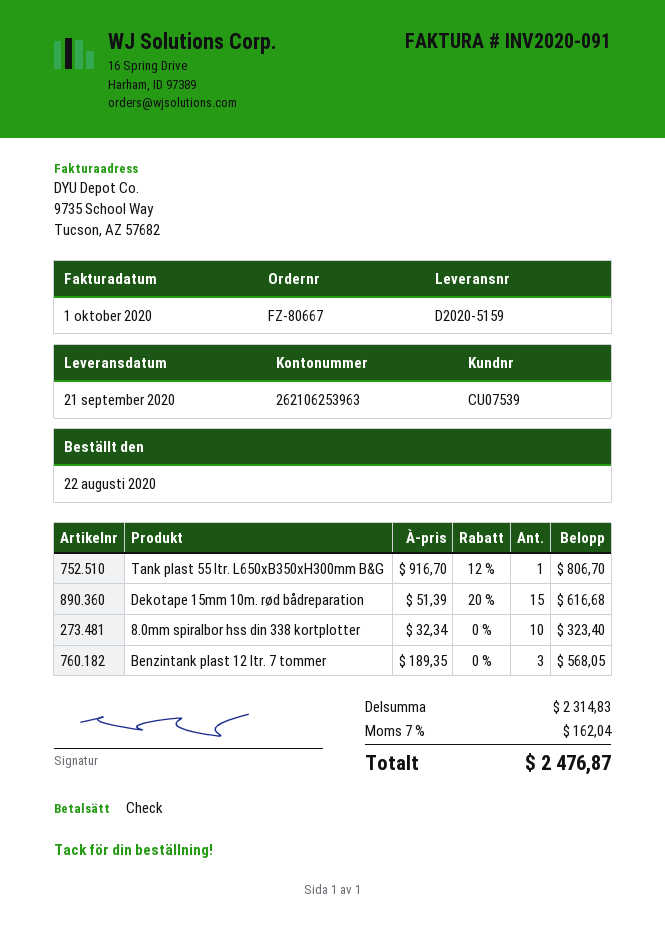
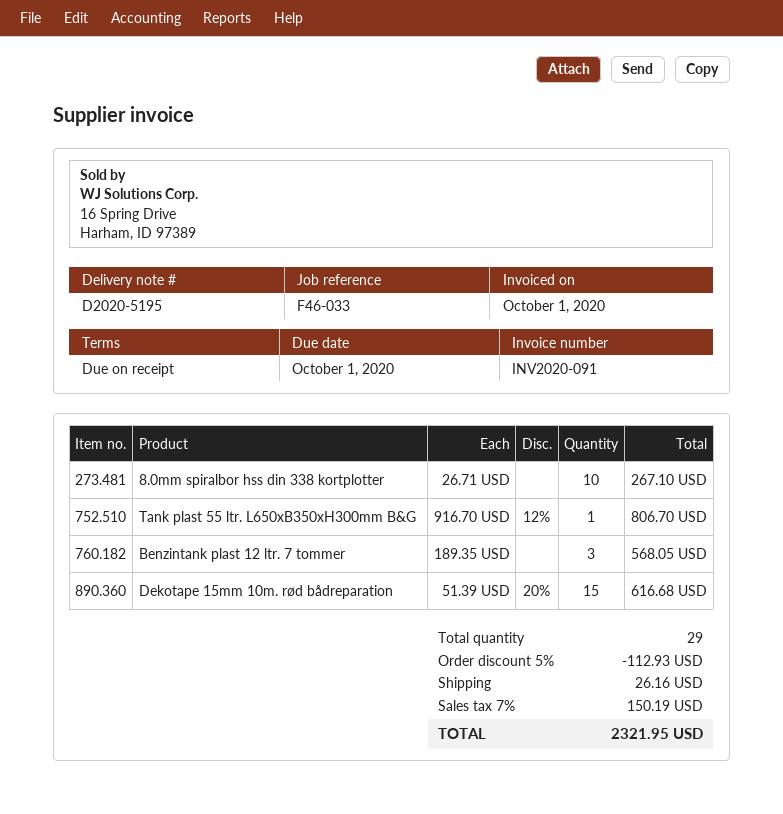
delivery note number: D2020-5159 -> D2020-5195
8.0mm spiralbor hss din 338 kortplotter: 10 x 32.34 = 323.40 -> 10 x 26.71 = 267.10
discount: none -> 5% = 112.93
shipping: none -> 26.16
tax: 7% = 162.04 -> 7% = 150.19
total: 2476.87 -> 2321.95

